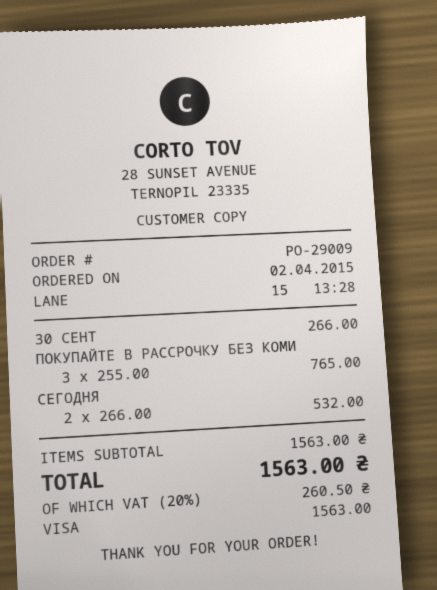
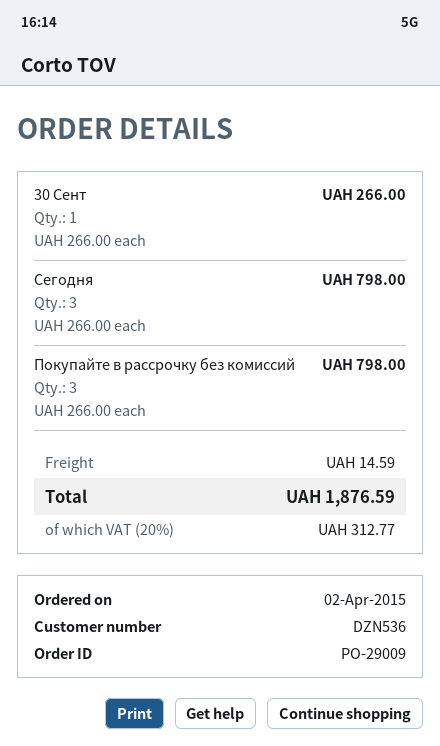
ПОКУПАЙТЕ В РАССРОЧКУ БЕЗ КОМИ: 3 x 255.00 = 765.00 -> 3 x 266.00 = 798.00
СЕГОДНЯ: 2 x 266.00 = 532.00 -> 3 x 266.00 = 798.00
shipping: none -> 14.59
tax: 20% = 260.50 -> 20% = 312.77
total: 1563.00 -> 1876.59

